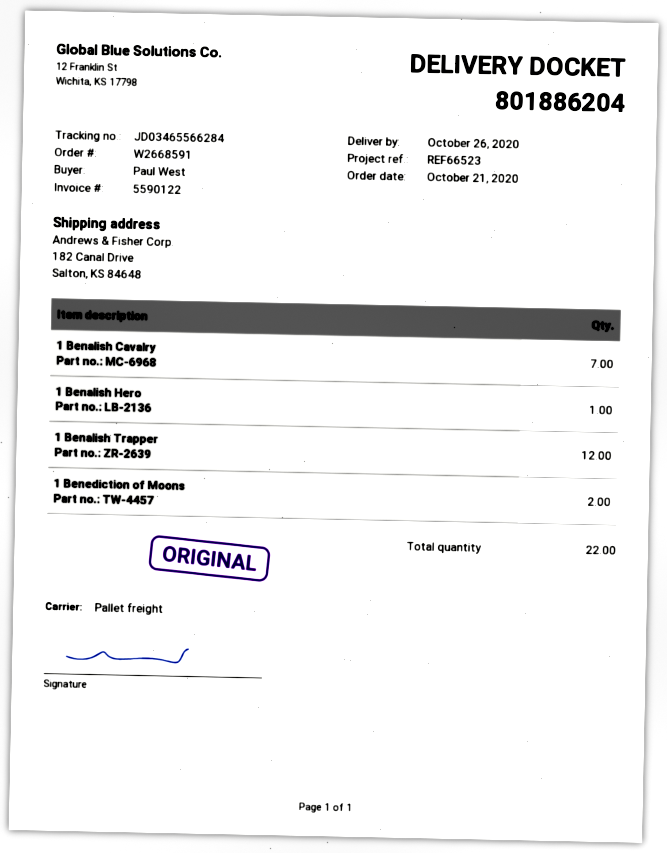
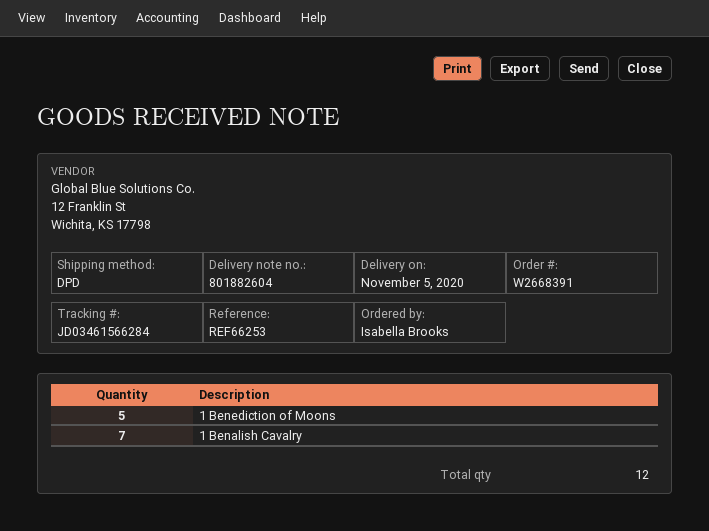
order number: W2668591 -> W2668391
delivery note number: 801886204 -> 801882604
delivery date: 2020-10-26 -> 2020-11-05
reference: REF66523 -> REF66253
ordered by: Paul West -> Isabella Brooks
shipping method: pallet freight -> DPD
tracking number: JD03465566284 -> JD03461566284
1 Benalish Hero: 1 -> none
1 Benalish Trapper: 12 -> none
1 Benediction of Moons: 2 -> 5
total quantity: 22 -> 12

